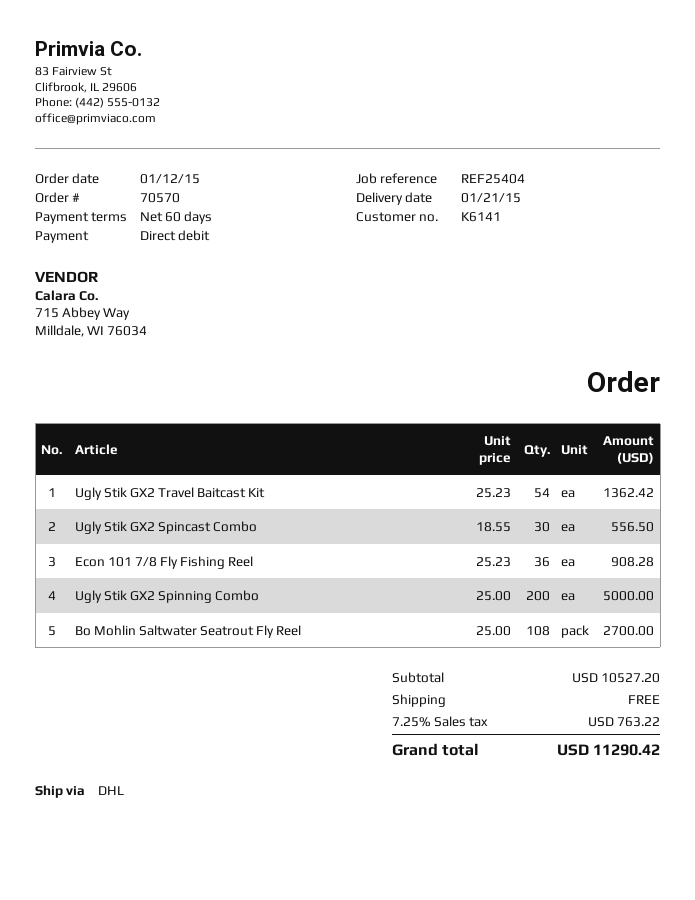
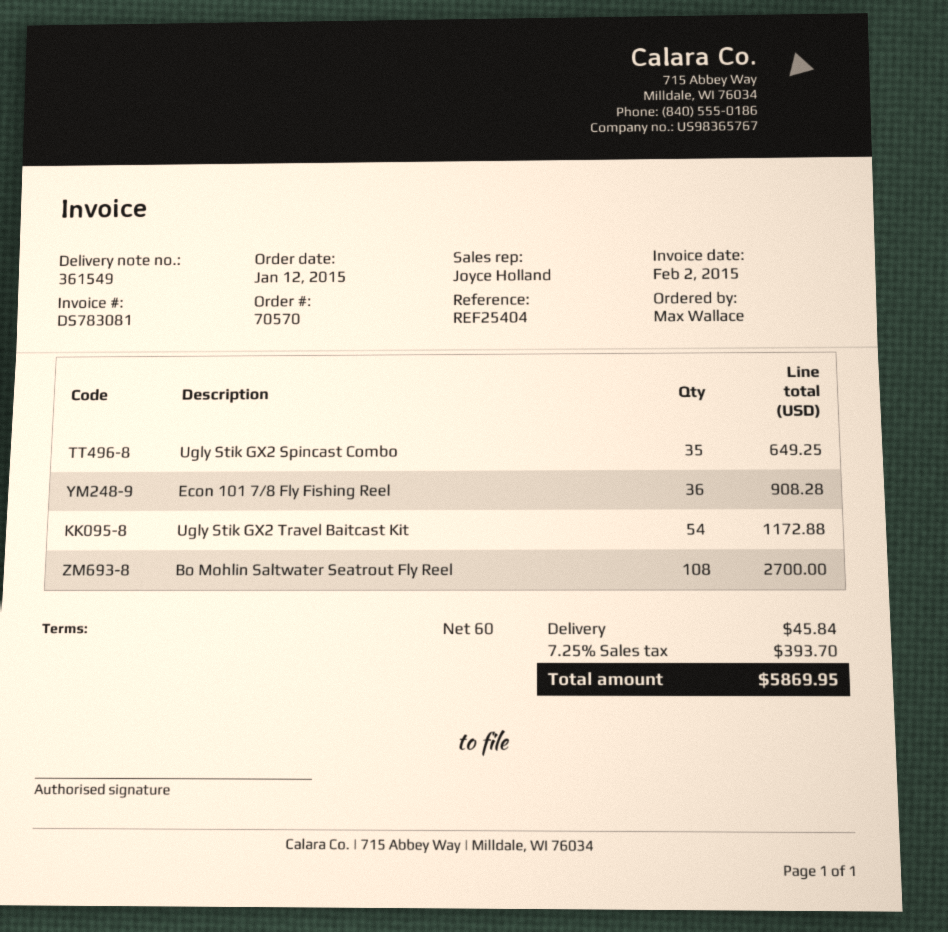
Ugly Stik GX2 Travel Baitcast Kit: 54 for 1362.42 -> 54 for 1172.88
Ugly Stik GX2 Spincast Combo: 30 for 556.50 -> 35 for 649.25
Ugly Stik GX2 Spinning Combo: 200 for 5000.00 -> none
shipping: 0.00 -> 45.84
tax: 7.25% = 763.22 -> 7.25% = 393.70
total: 11290.42 -> 5869.95

